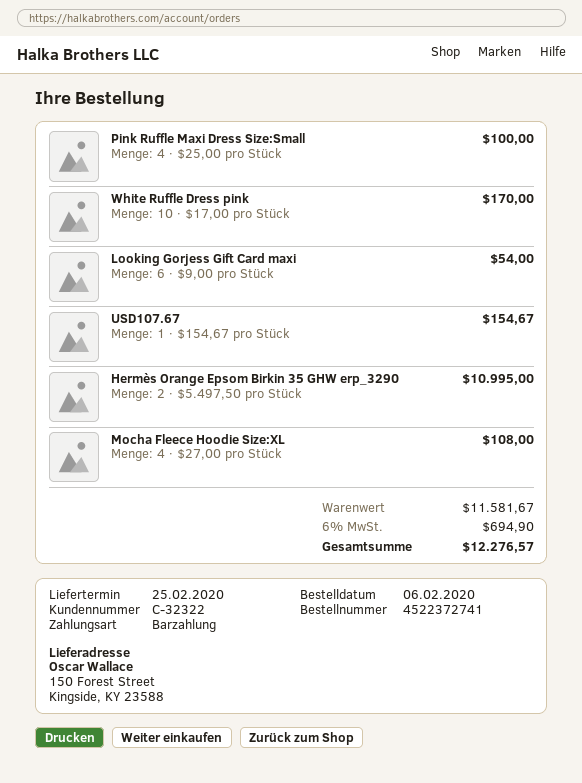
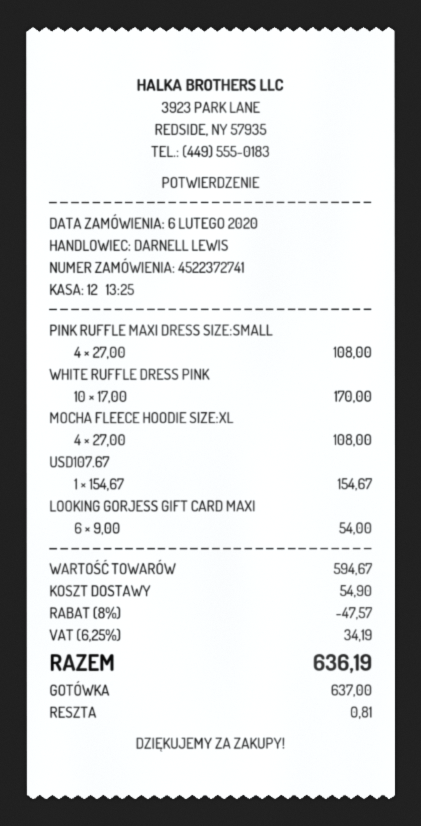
Pink Ruffle Maxi Dress Size:Small: 4 x 25.00 = 100.00 -> 4 x 27.00 = 108.00
Hermès Orange Epsom Birkin 35 GHW erp_3290: 2 x 5497.50 = 10995.00 -> none
subtotal: 11581.67 -> 594.67
discount: none -> 8% = 47.57
shipping: none -> 54.90
tax: 6% = 694.90 -> 6.25% = 34.19
total: 12276.57 -> 636.19

